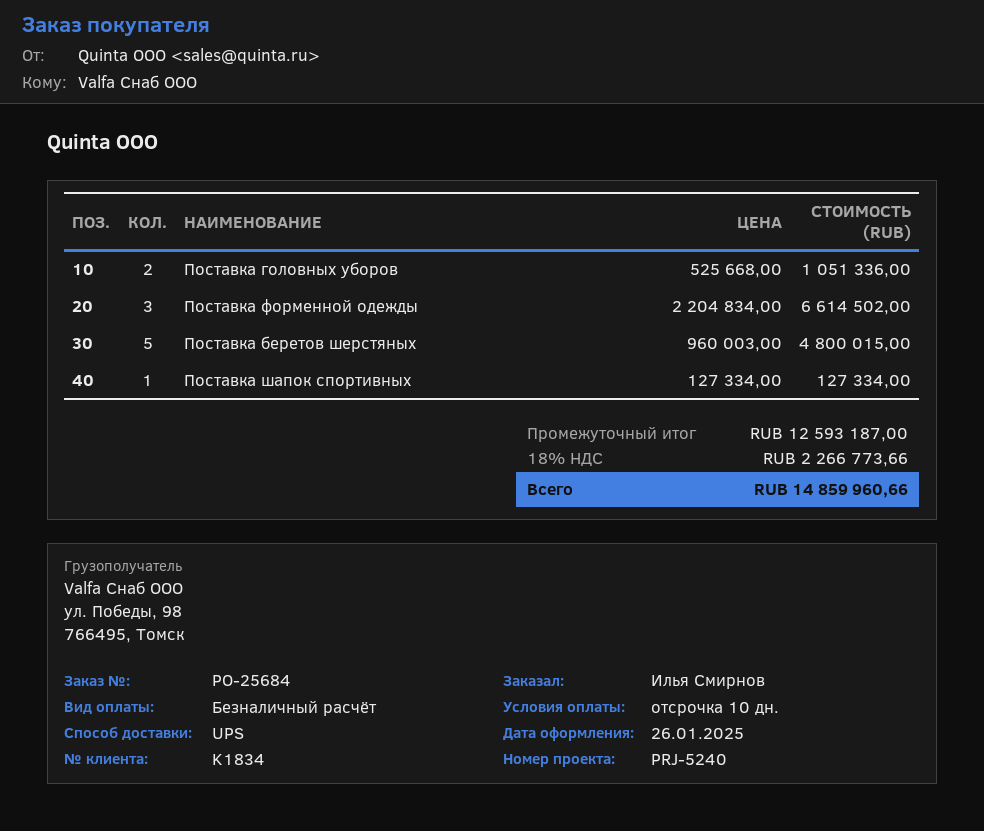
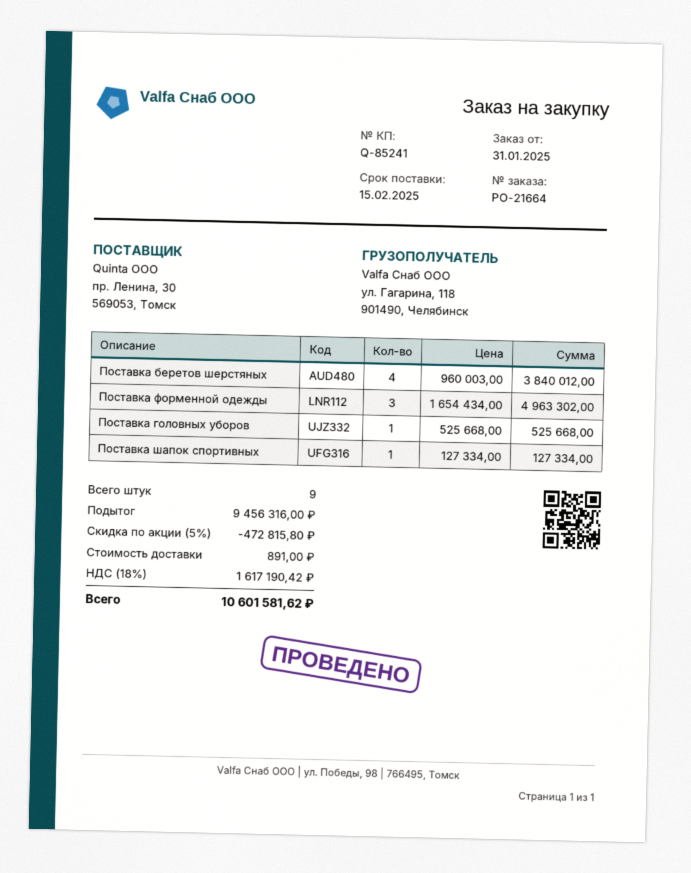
order number: PO-25684 -> PO-21664
order date: 2025-01-26 -> 2025-01-31
ship to: ул. Победы, 98, 766495, Томск -> ул. Гагарина, 118, 901490, Челябинск
Поставка головных уборов: 2 x 525668.00 = 1051336.00 -> 1 x 525668.00 = 525668.00
Поставка форменной одежды: 3 x 2204834.00 = 6614502.00 -> 3 x 1654434.00 = 4963302.00
Поставка беретов шерстяных: 5 x 960003.00 = 4800015.00 -> 4 x 960003.00 = 3840012.00
subtotal: 12593187.00 -> 9456316.00
discount: none -> 5% = 472815.80
shipping: none -> 891.00
tax: 18% = 2266773.66 -> 18% = 1617190.42
total: 14859960.66 -> 10601581.62

